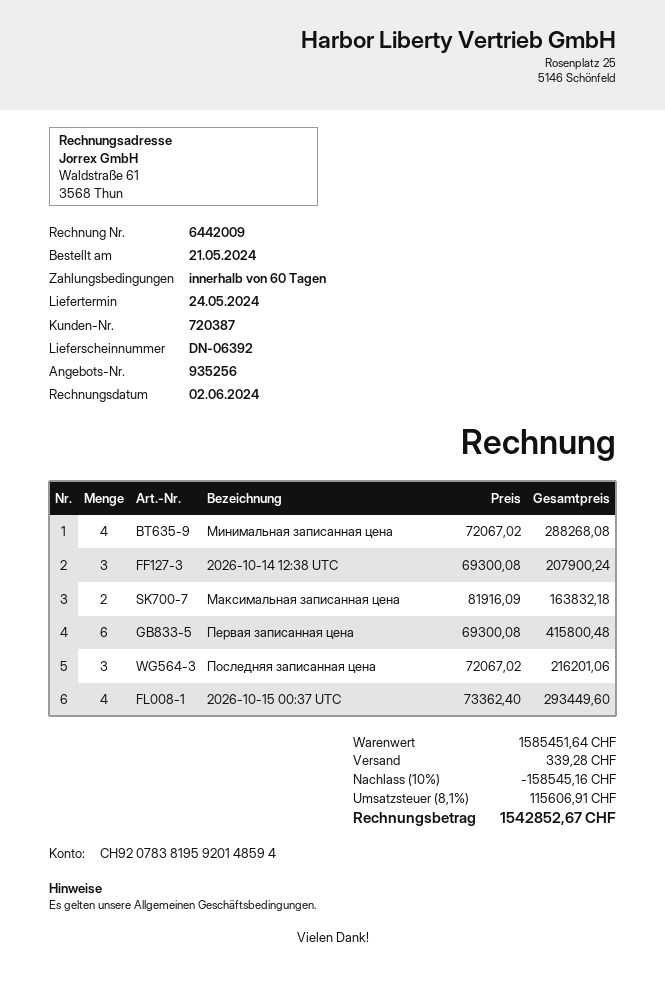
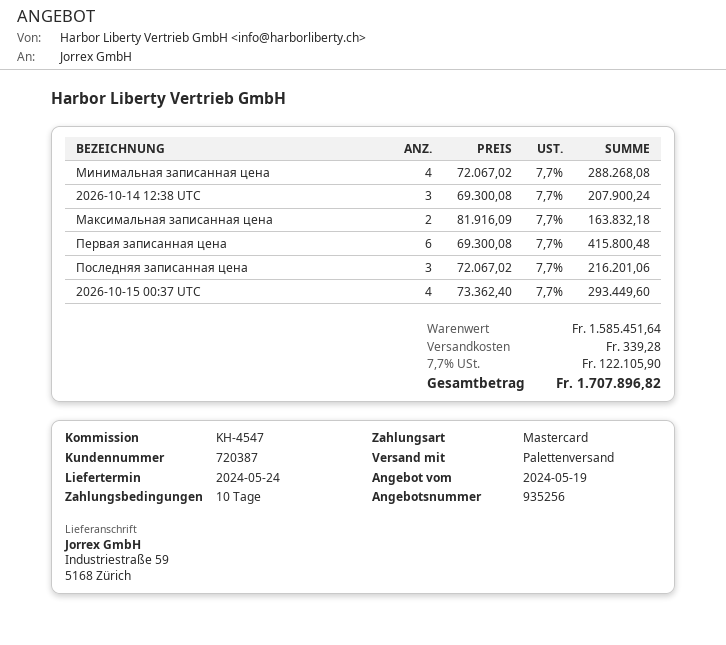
payment terms: 60 days -> 10 days
discount: 10% = 158545.16 -> none
tax: 8.1% = 115606.91 -> 7.7% = 122105.90
total: 1542852.67 -> 1707896.82

